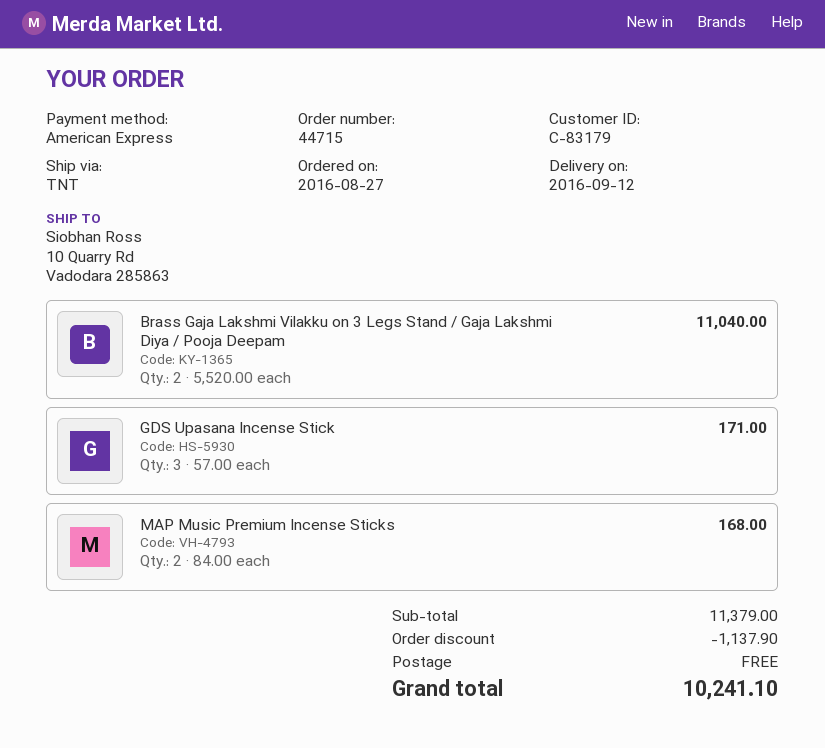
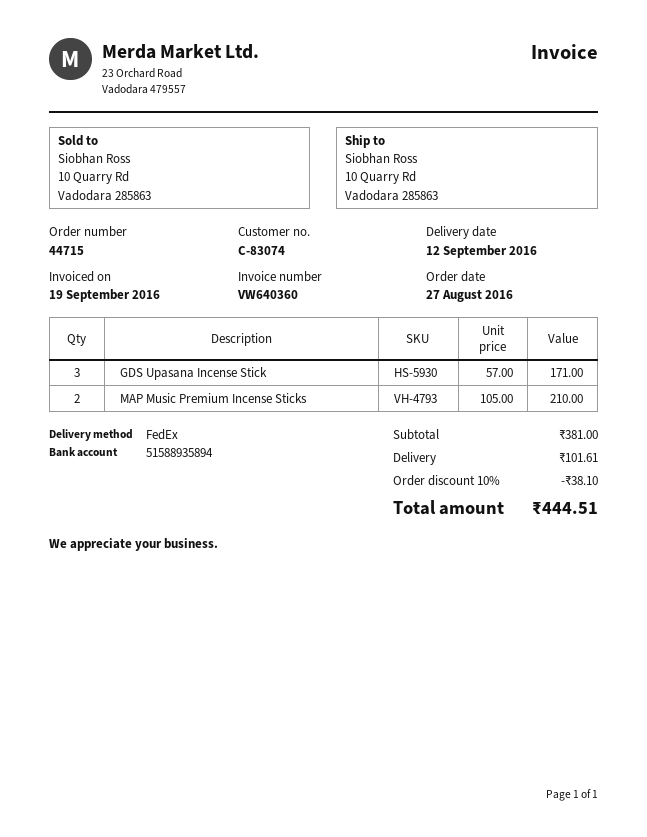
customer number: C-83179 -> C-83074
shipping method: TNT -> FedEx
Brass Gaja Lakshmi Vilakku on 3 Legs Stand / Gaja Lakshmi Diya / Pooja Deepam: 2 x 5520.00 = 11040.00 -> none
MAP Music Premium Incense Sticks: 2 x 84.00 = 168.00 -> 2 x 105.00 = 210.00
subtotal: 11379.00 -> 381.00
discount: 1137.90 -> 38.10
shipping: 0.00 -> 101.61
total: 10241.10 -> 444.51

